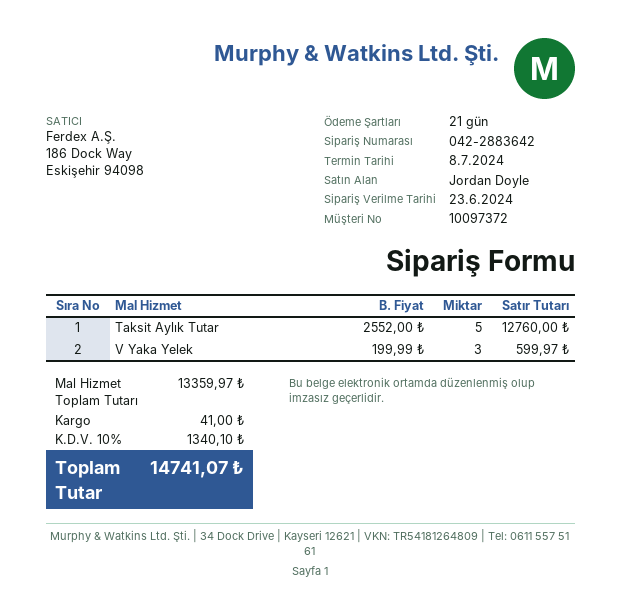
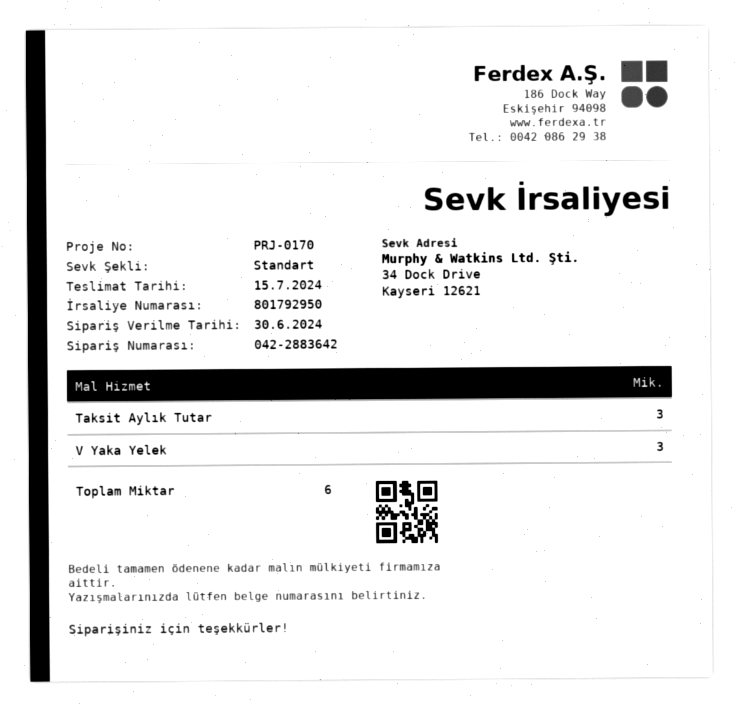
order date: 2024-06-23 -> 2024-06-30
delivery date: 2024-07-08 -> 2024-07-15
Taksit Aylık Tutar: 5 -> 3

